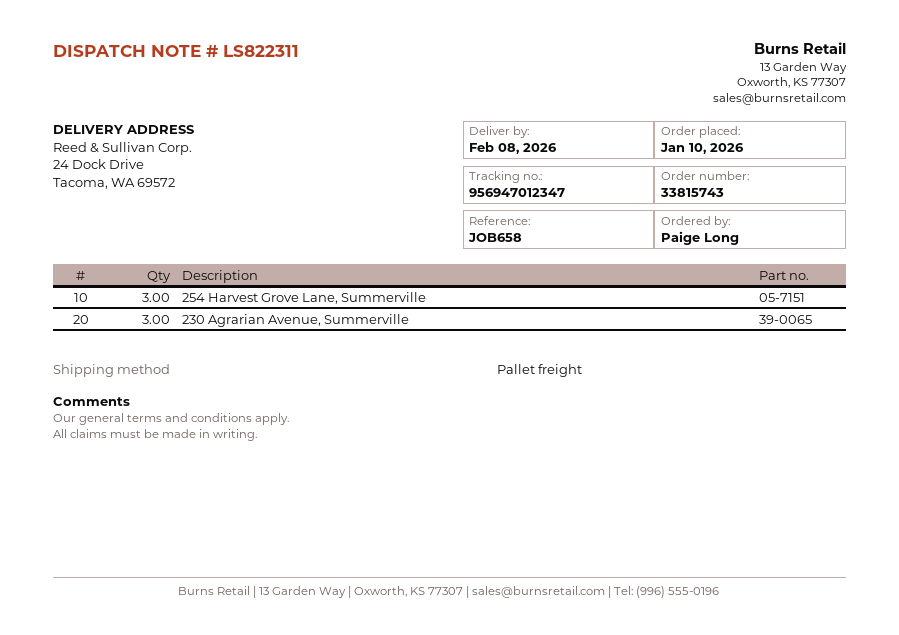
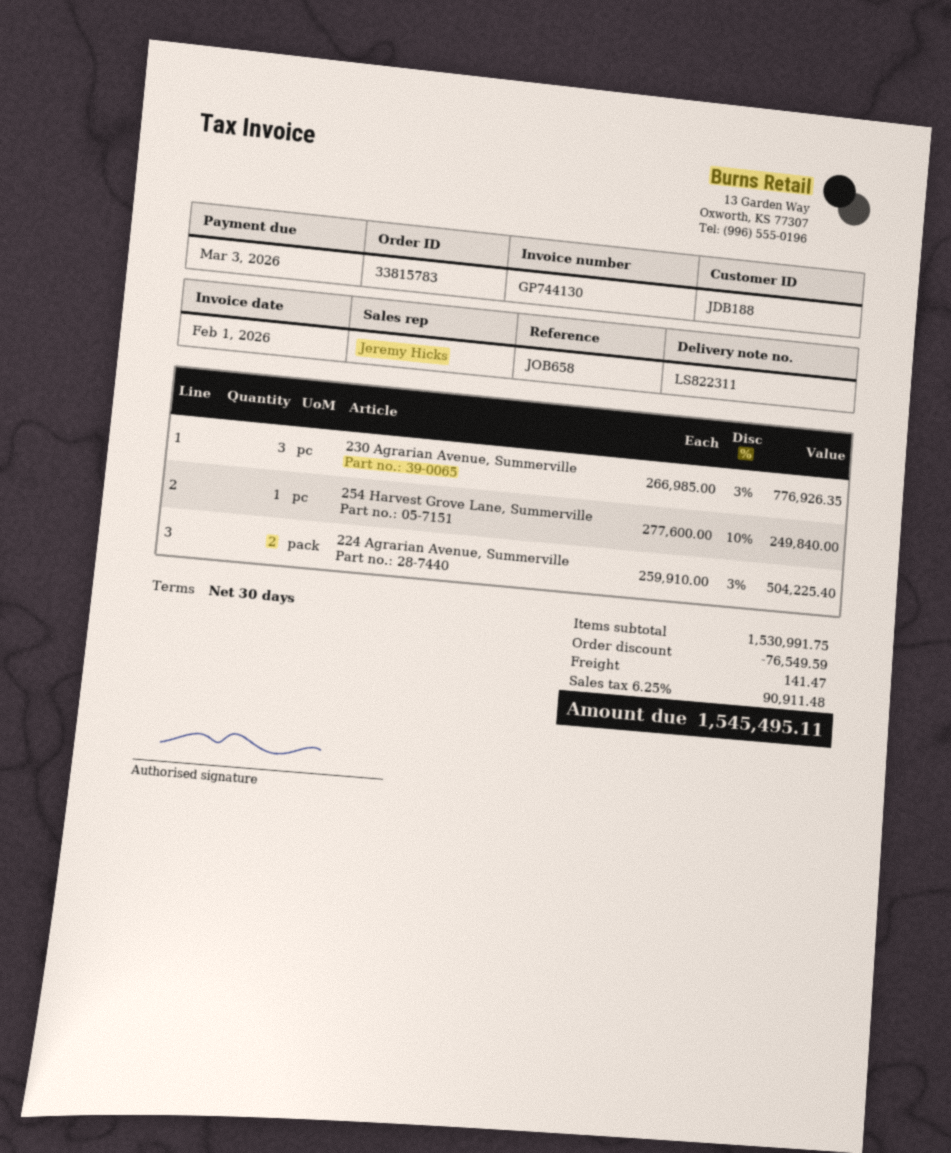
order number: 33815743 -> 33815783
254 Harvest Grove Lane, Summerville: 3 -> 1
224 Agrarian Avenue, Summerville: none -> 2

